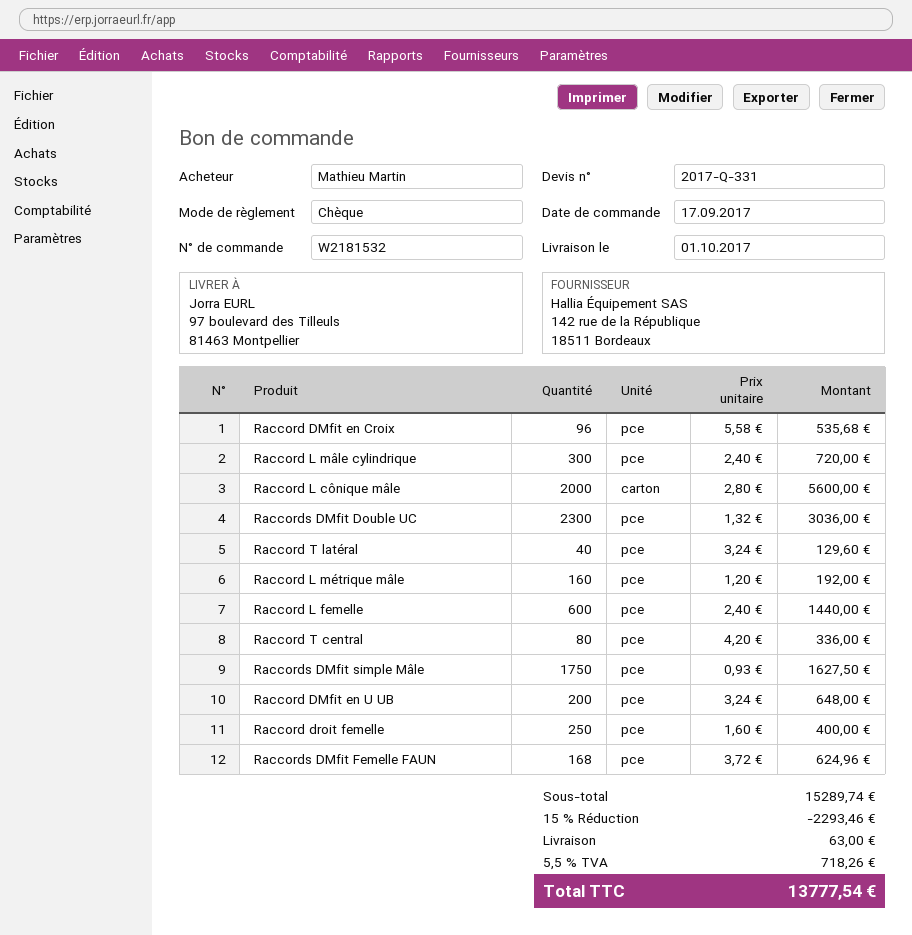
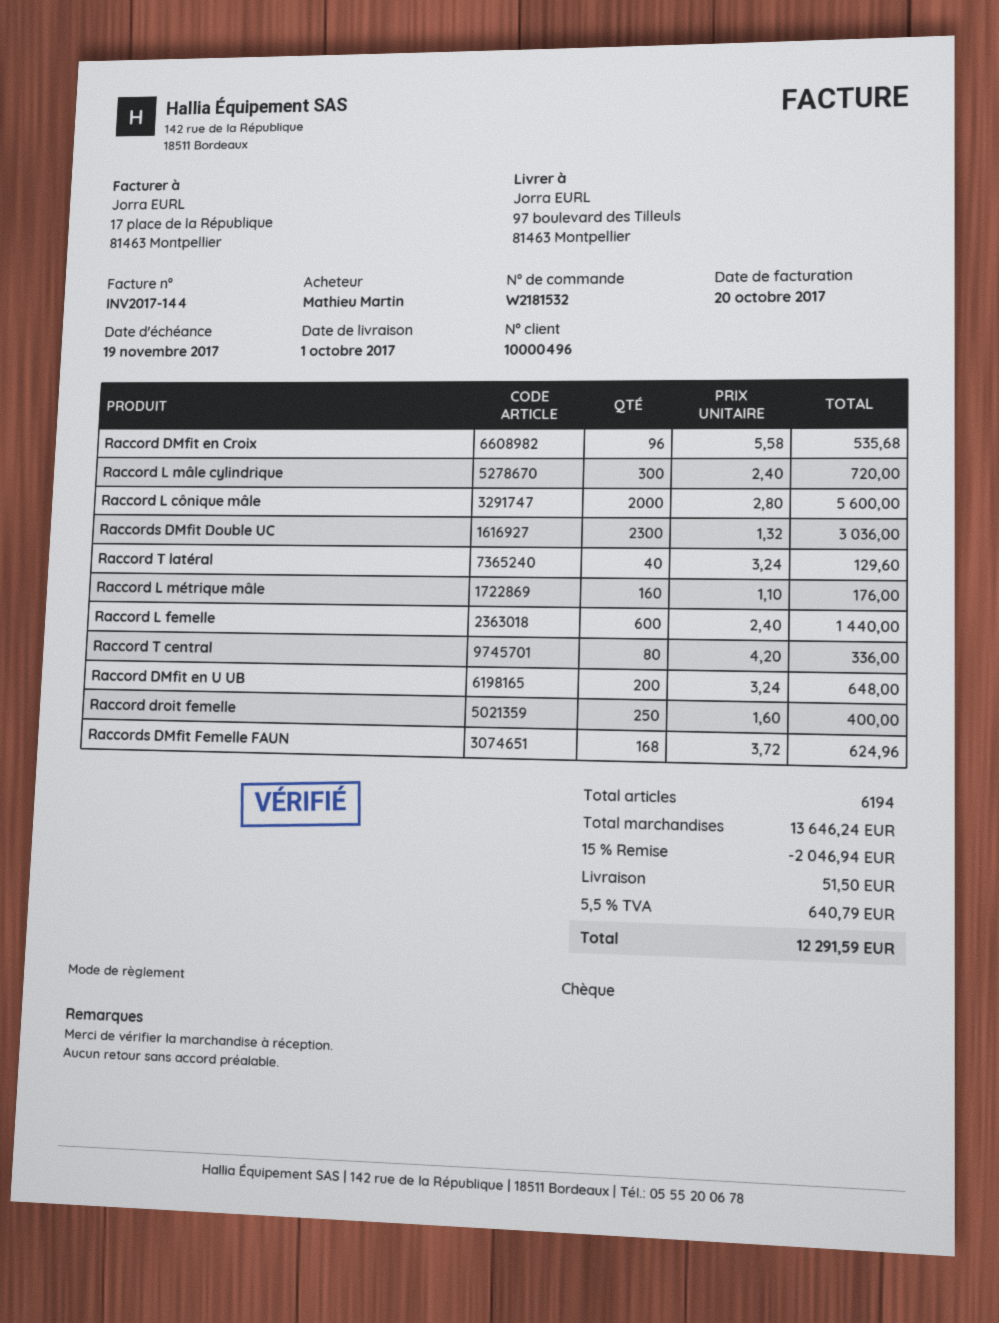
Raccord L métrique mâle: 160 x 1.20 = 192.00 -> 160 x 1.10 = 176.00
Raccords DMfit simple Mâle: 1750 x 0.93 = 1627.50 -> none
subtotal: 15289.74 -> 13646.24
discount: 15% = 2293.46 -> 15% = 2046.94
shipping: 63.00 -> 51.50
tax: 5.5% = 718.26 -> 5.5% = 640.79
total: 13777.54 -> 12291.59

